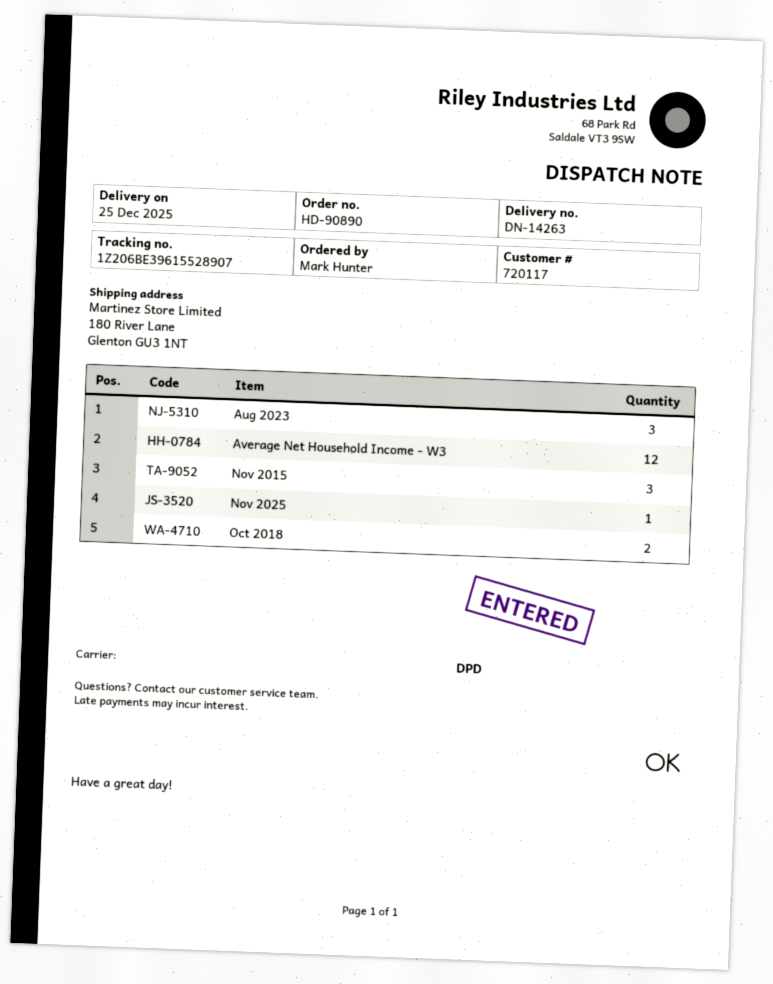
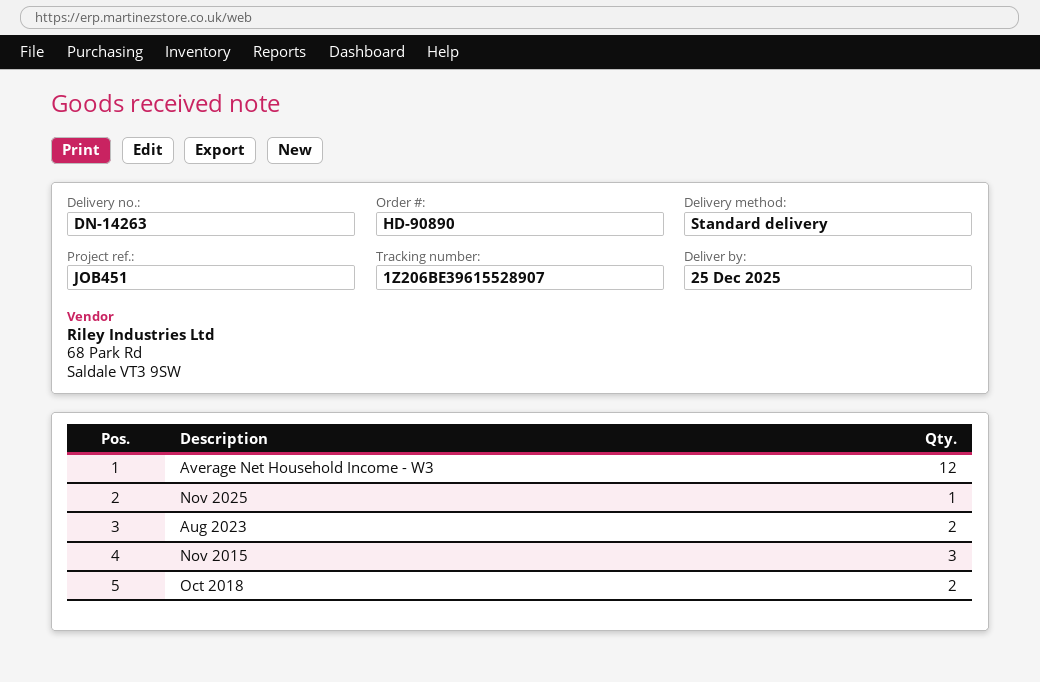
shipping method: DPD -> standard
Aug 2023: 3 -> 2

